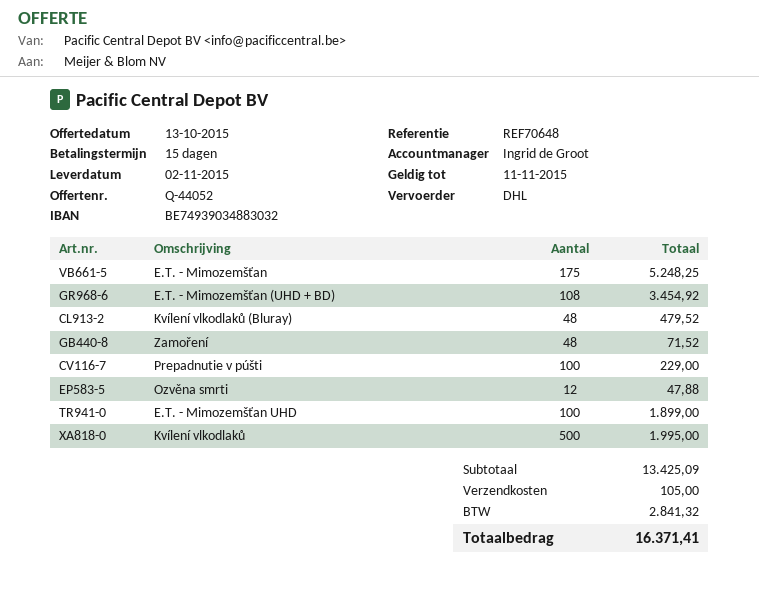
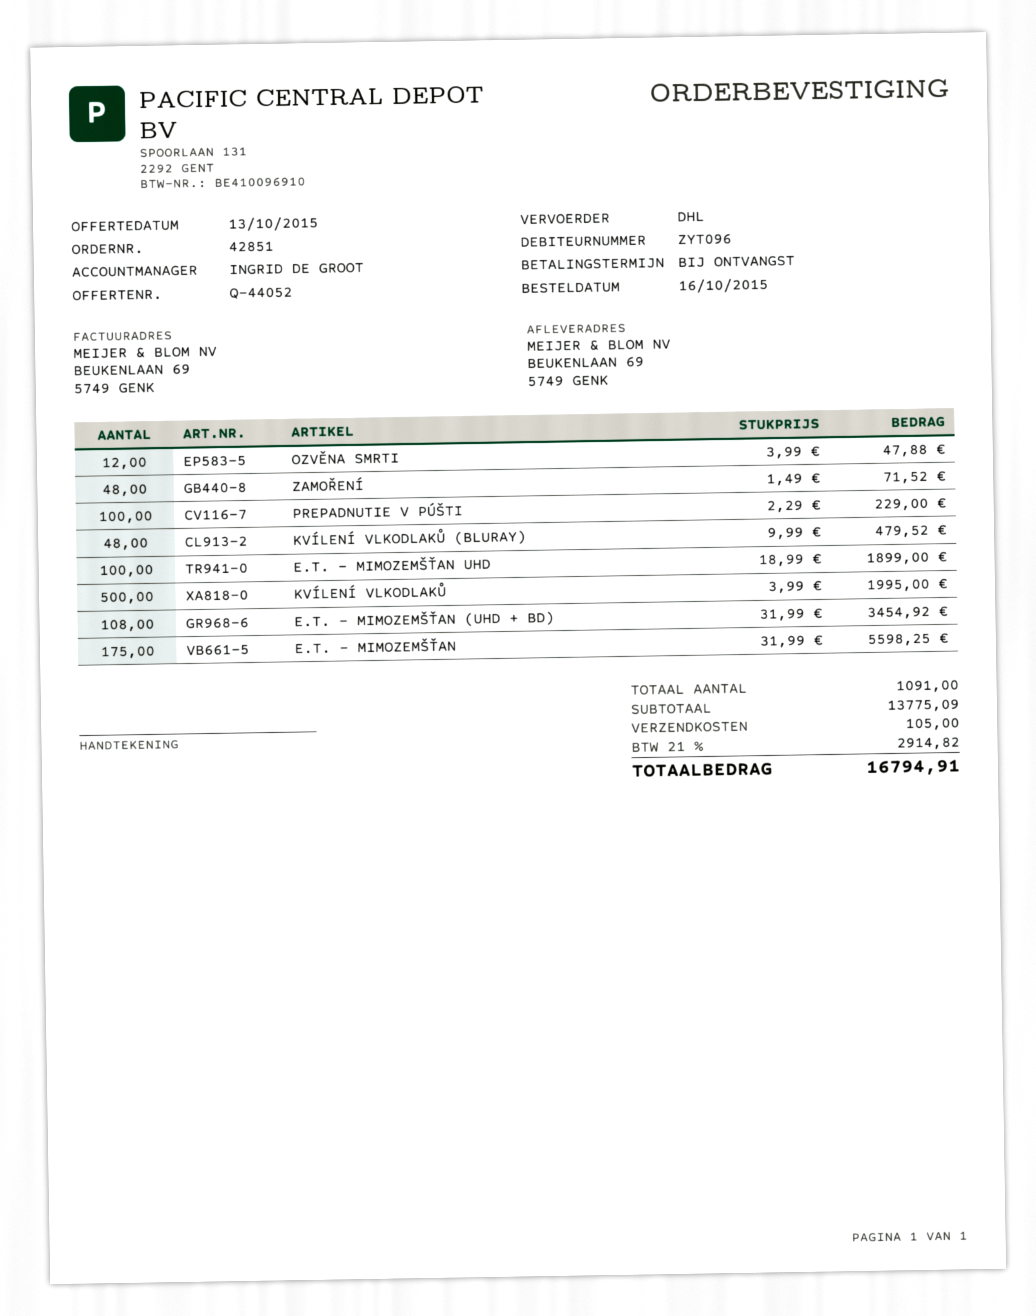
payment terms: 15 days -> on receipt
E.T. - Mimozemšťan: 175 for 5248.25 -> 175 for 5598.25
subtotal: 13425.09 -> 13775.09
tax: 2841.32 -> 2914.82
total: 16371.41 -> 16794.91

